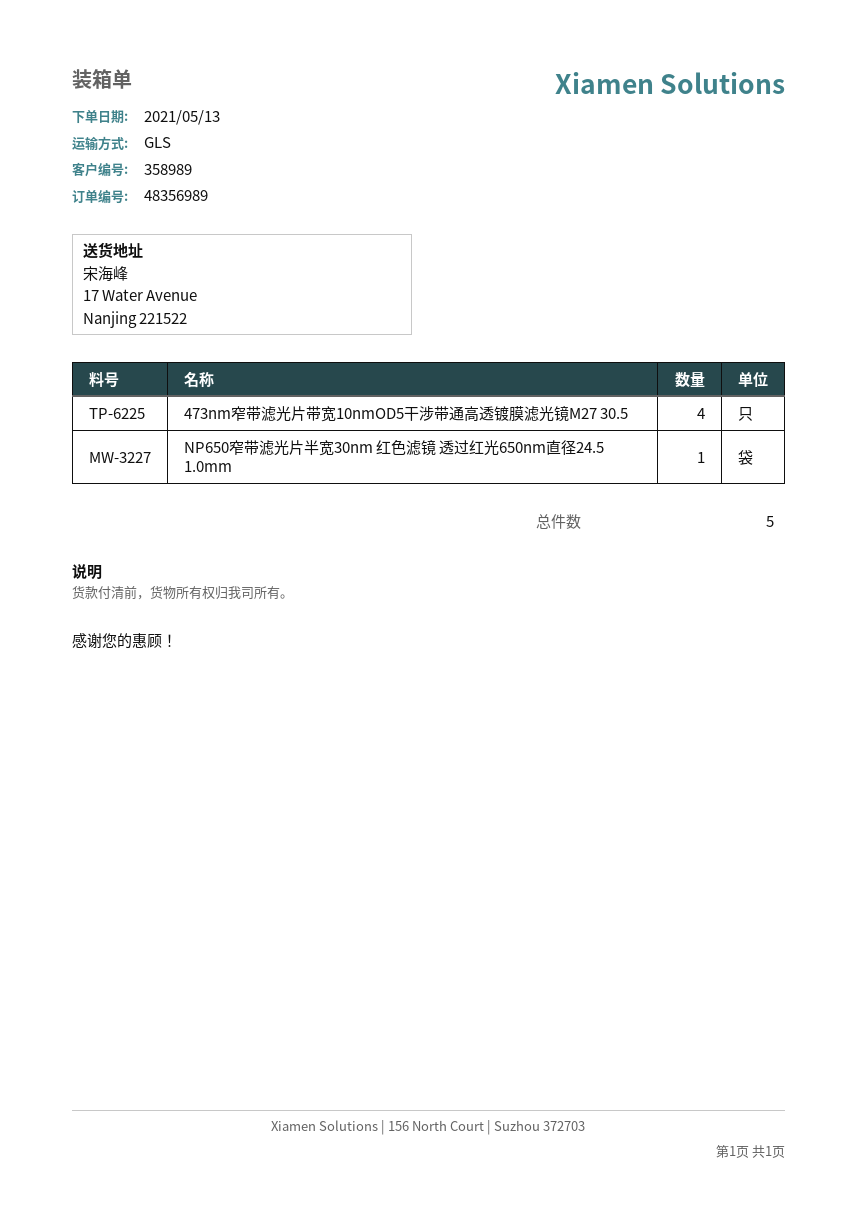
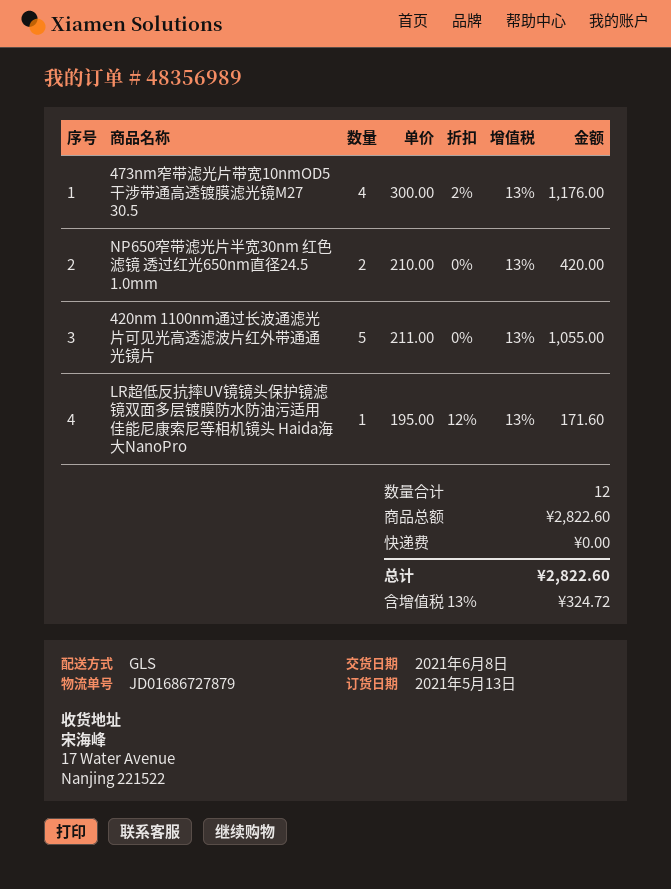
NP650窄带滤光片半宽30nm 红色滤镜 透过红光650nm直径24.5 1.0mm: 1 -> 2
420nm 1100nm通过长波通滤光片可见光高透滤波片红外带通通光镜片: none -> 5
LR超低反抗摔UV镜镜头保护镜滤镜双面多层镀膜防水防油污适用佳能尼康索尼等相机镜头 Haida海大NanoPro: none -> 1
total quantity: 5 -> 12

